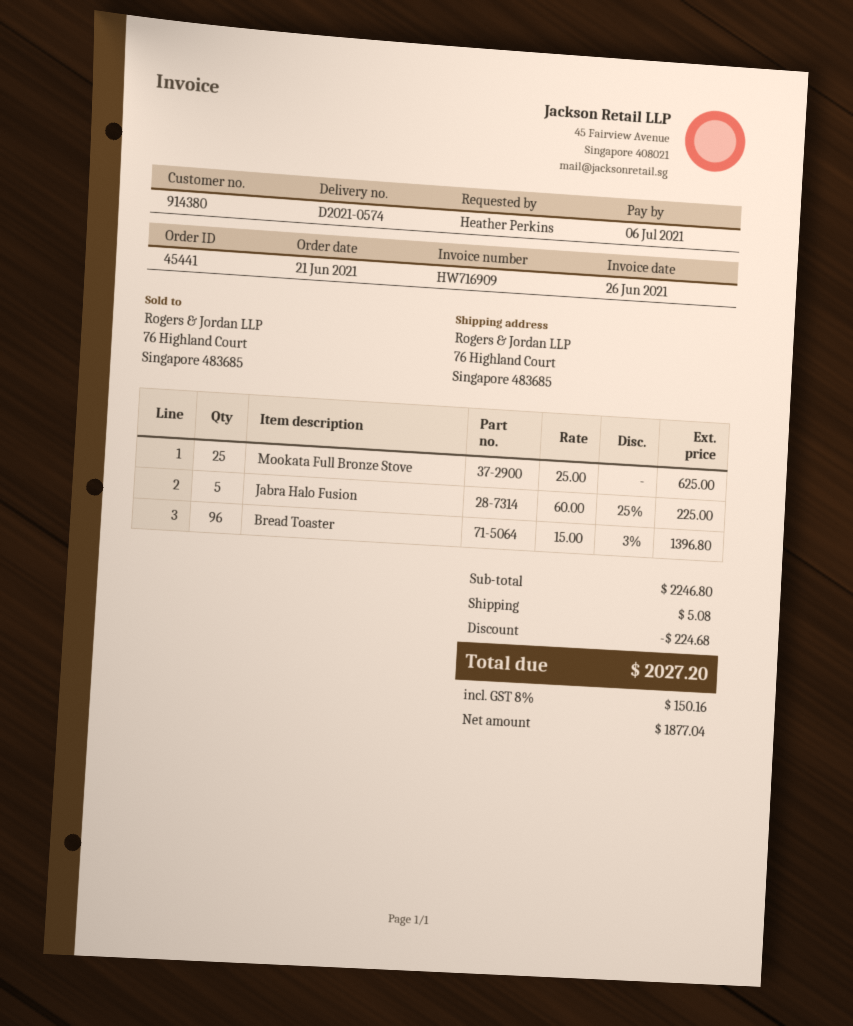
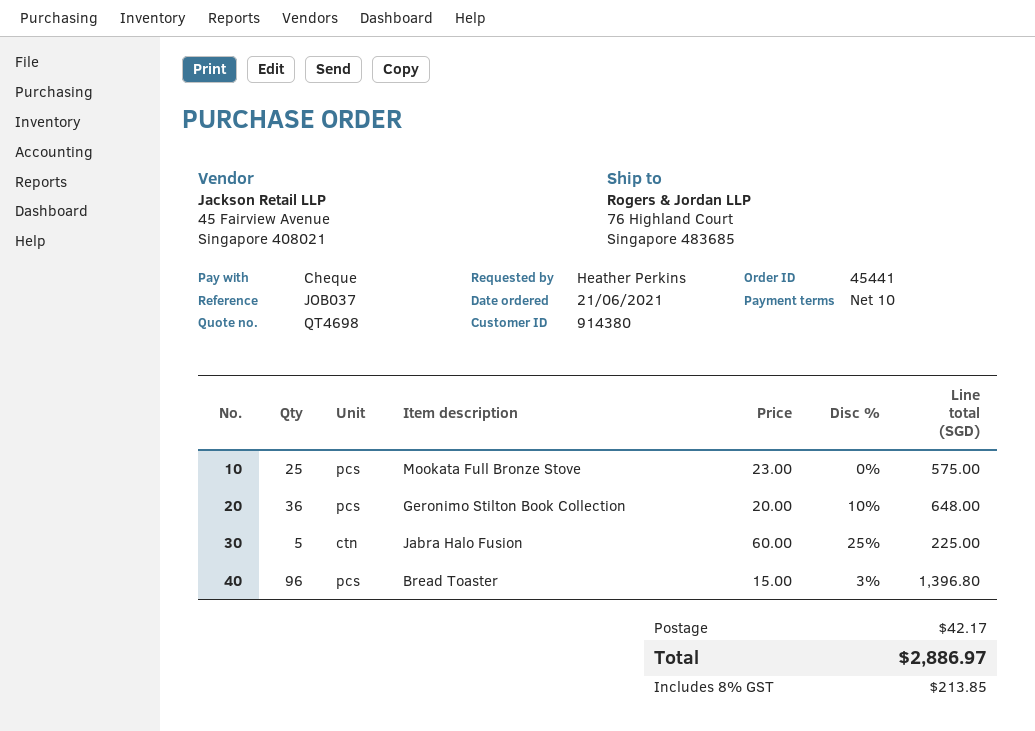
Mookata Full Bronze Stove: 25 x 25.00 = 625.00 -> 25 x 23.00 = 575.00
Geronimo Stilton Book Collection: none -> 36 x 20.00 - 10% = 648.00
discount: 224.68 -> none
shipping: 5.08 -> 42.17
tax: 8% = 150.16 -> 8% = 213.85
total: 2027.20 -> 2886.97

